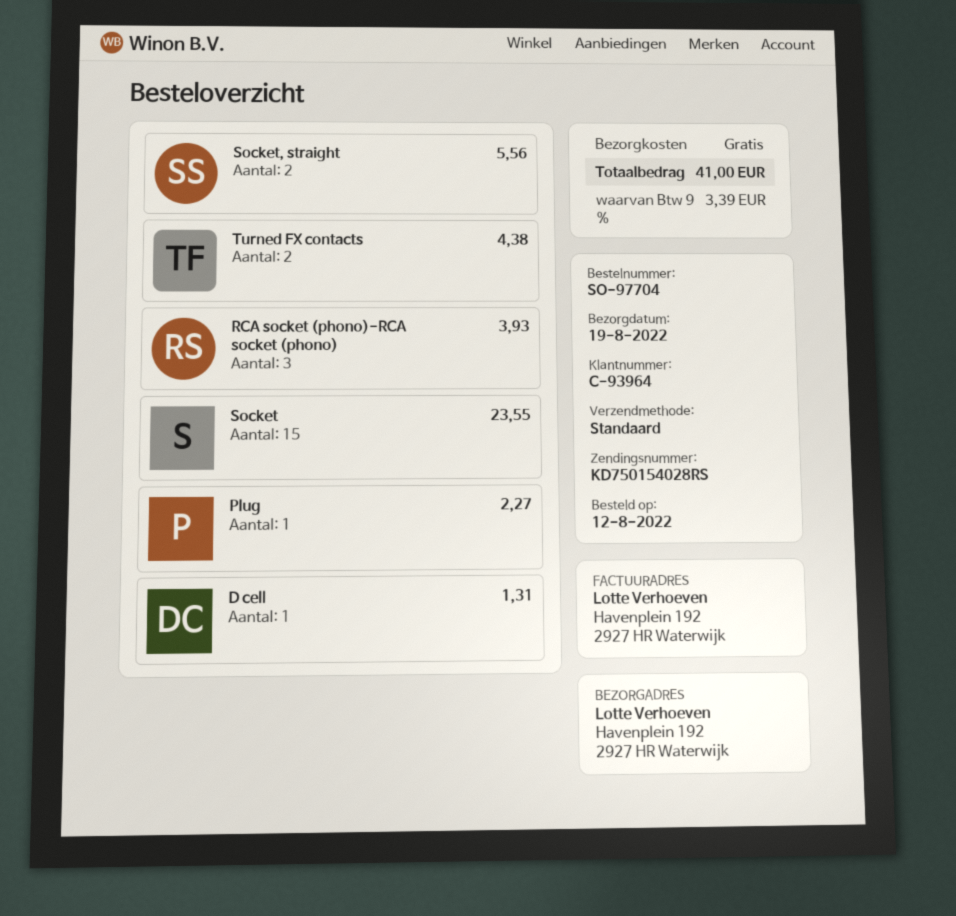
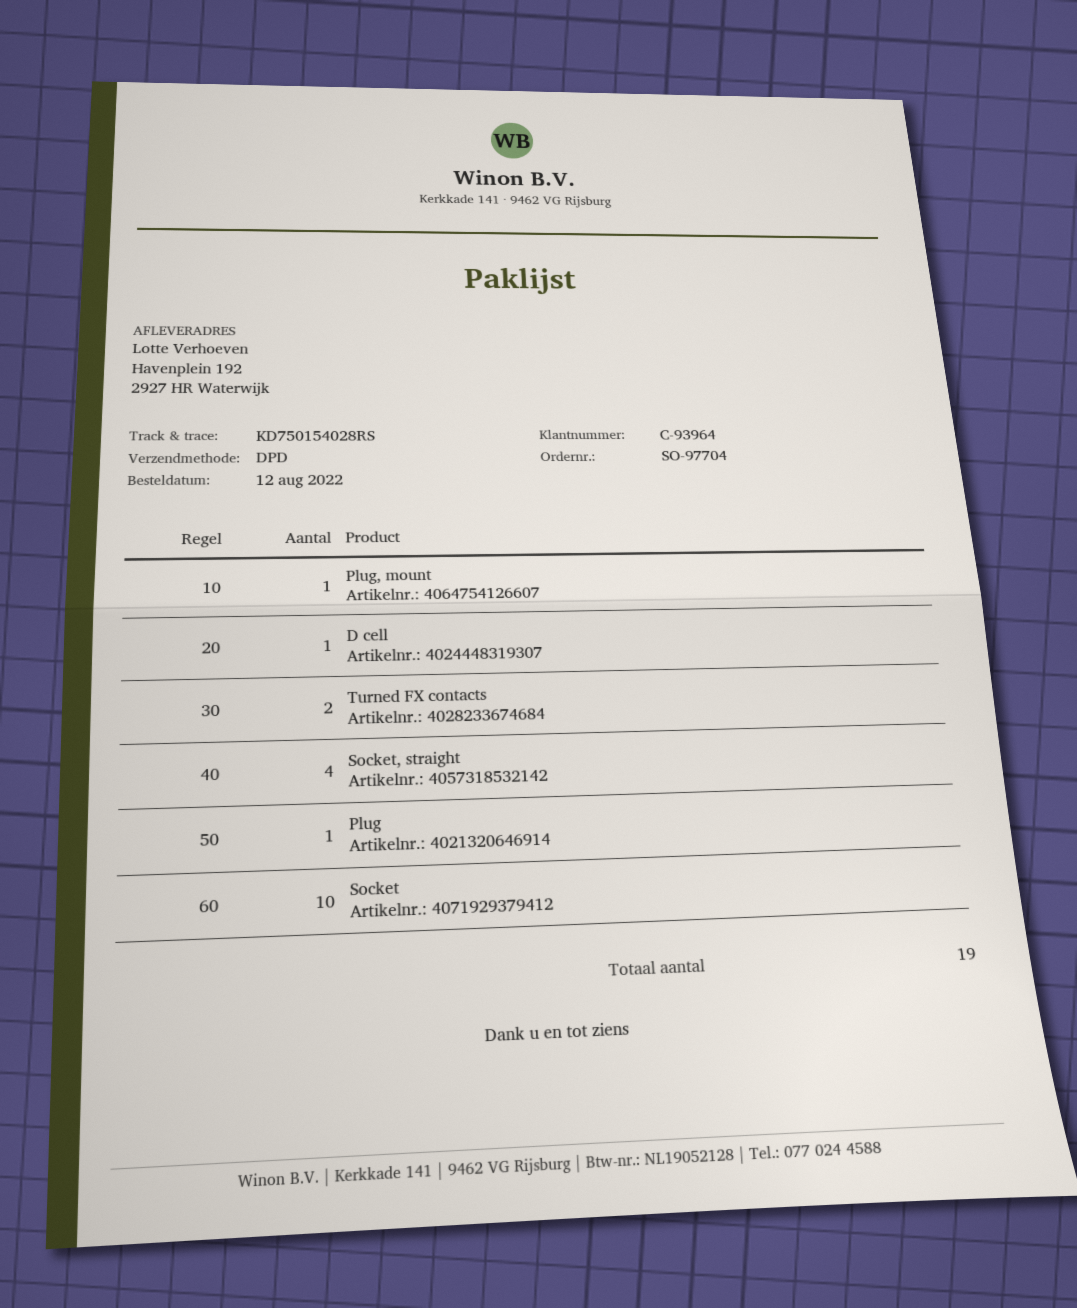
shipping method: standard -> DPD
Socket, straight: 2 -> 4
RCA socket (phono)-RCA socket (phono): 3 -> none
Socket: 15 -> 10
Plug, mount: none -> 1

